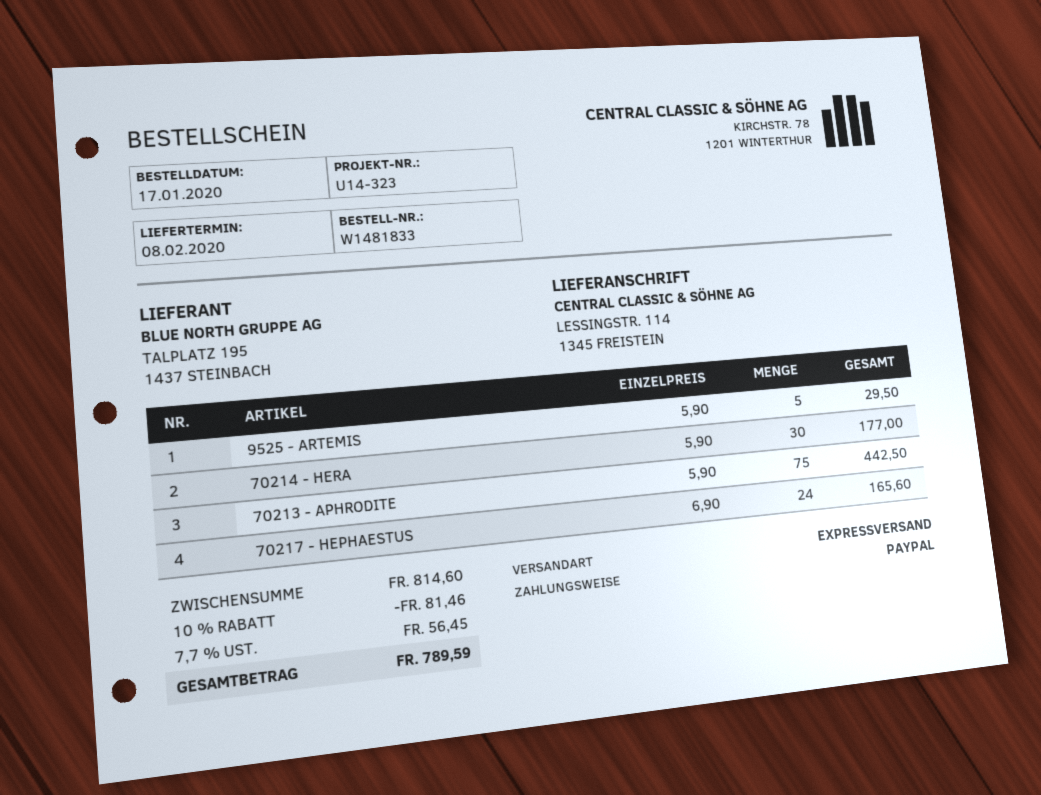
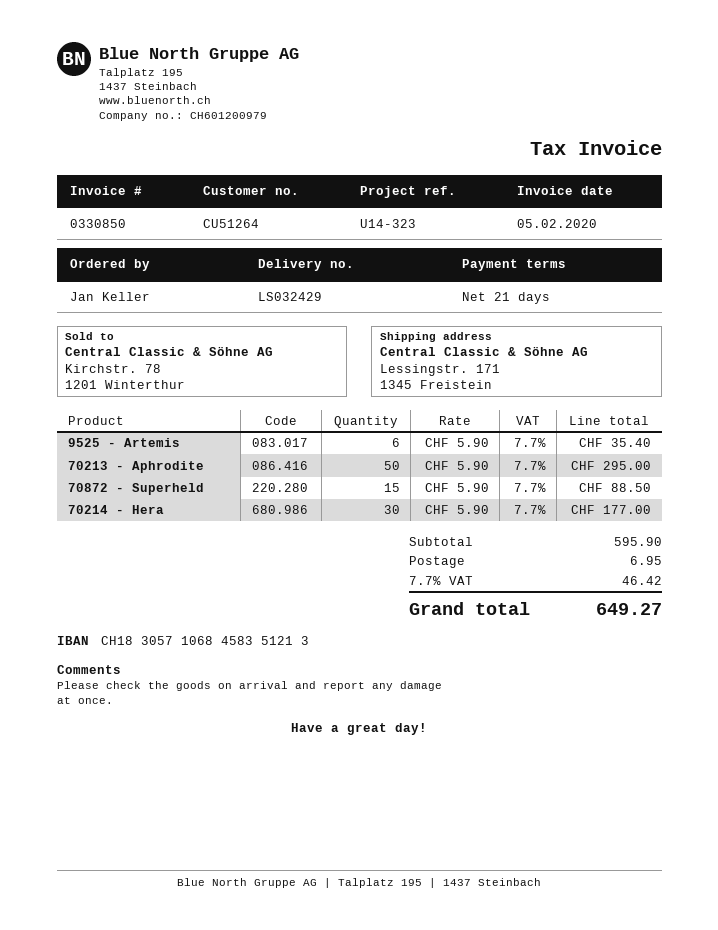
ship to: LESSINGSTR. 114, 1345 FREISTEIN -> Lessingstr. 171, 1345 Freistein
9525 - ARTEMIS: 5 x 5.90 = 29.50 -> 6 x 5.90 = 35.40
70213 - APHRODITE: 75 x 5.90 = 442.50 -> 50 x 5.90 = 295.00
70217 - HEPHAESTUS: 24 x 6.90 = 165.60 -> none
70872 - Superheld: none -> 15 x 5.90 = 88.50
subtotal: 814.60 -> 595.90
discount: 10% = 81.46 -> none
shipping: none -> 6.95
tax: 7.7% = 56.45 -> 7.7% = 46.42
total: 789.59 -> 649.27

